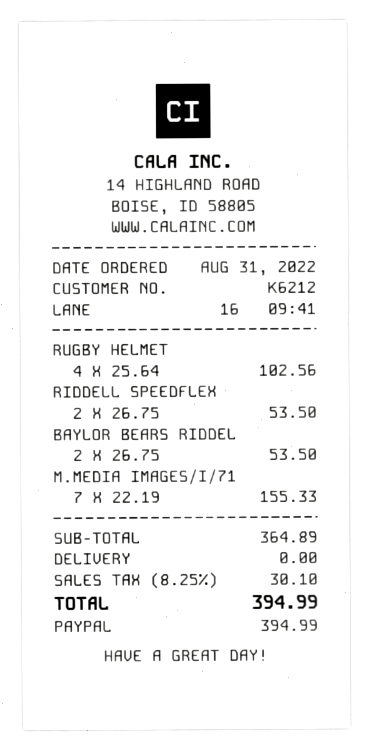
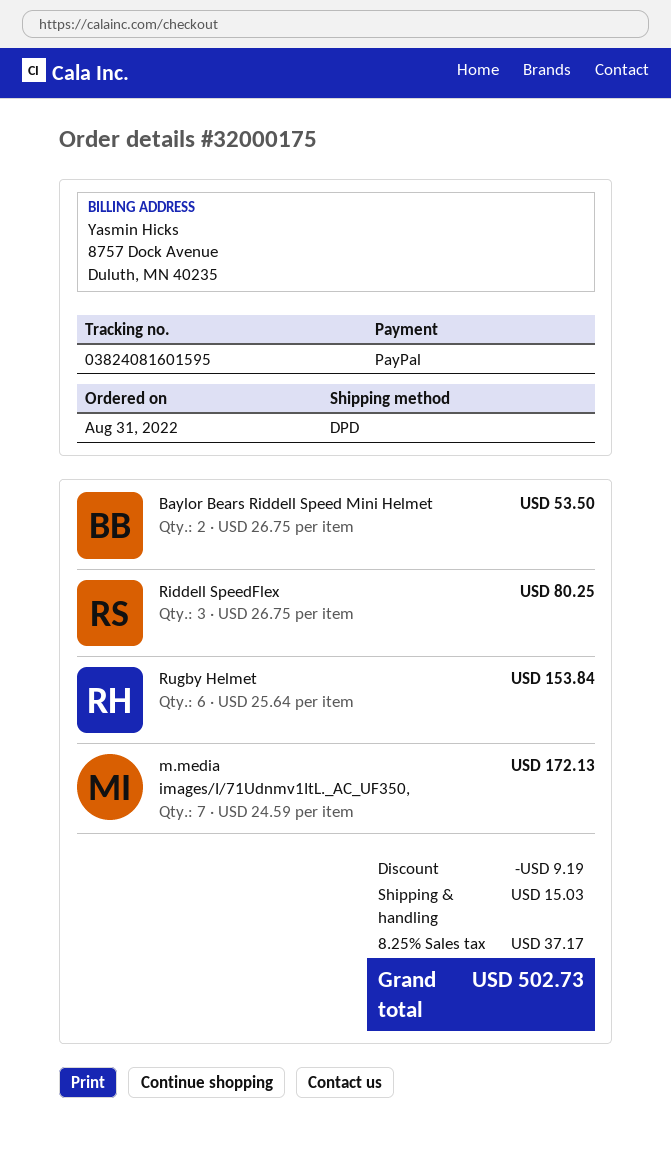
RUGBY HELMET: 4 x 25.64 = 102.56 -> 6 x 25.64 = 153.84
RIDDELL SPEEDFLEX: 2 x 26.75 = 53.50 -> 3 x 26.75 = 80.25
M.MEDIA IMAGES/I/71: 7 x 22.19 = 155.33 -> 7 x 24.59 = 172.13
discount: none -> 9.19
shipping: 0.00 -> 15.03
tax: 8.25% = 30.10 -> 8.25% = 37.17
total: 394.99 -> 502.73

